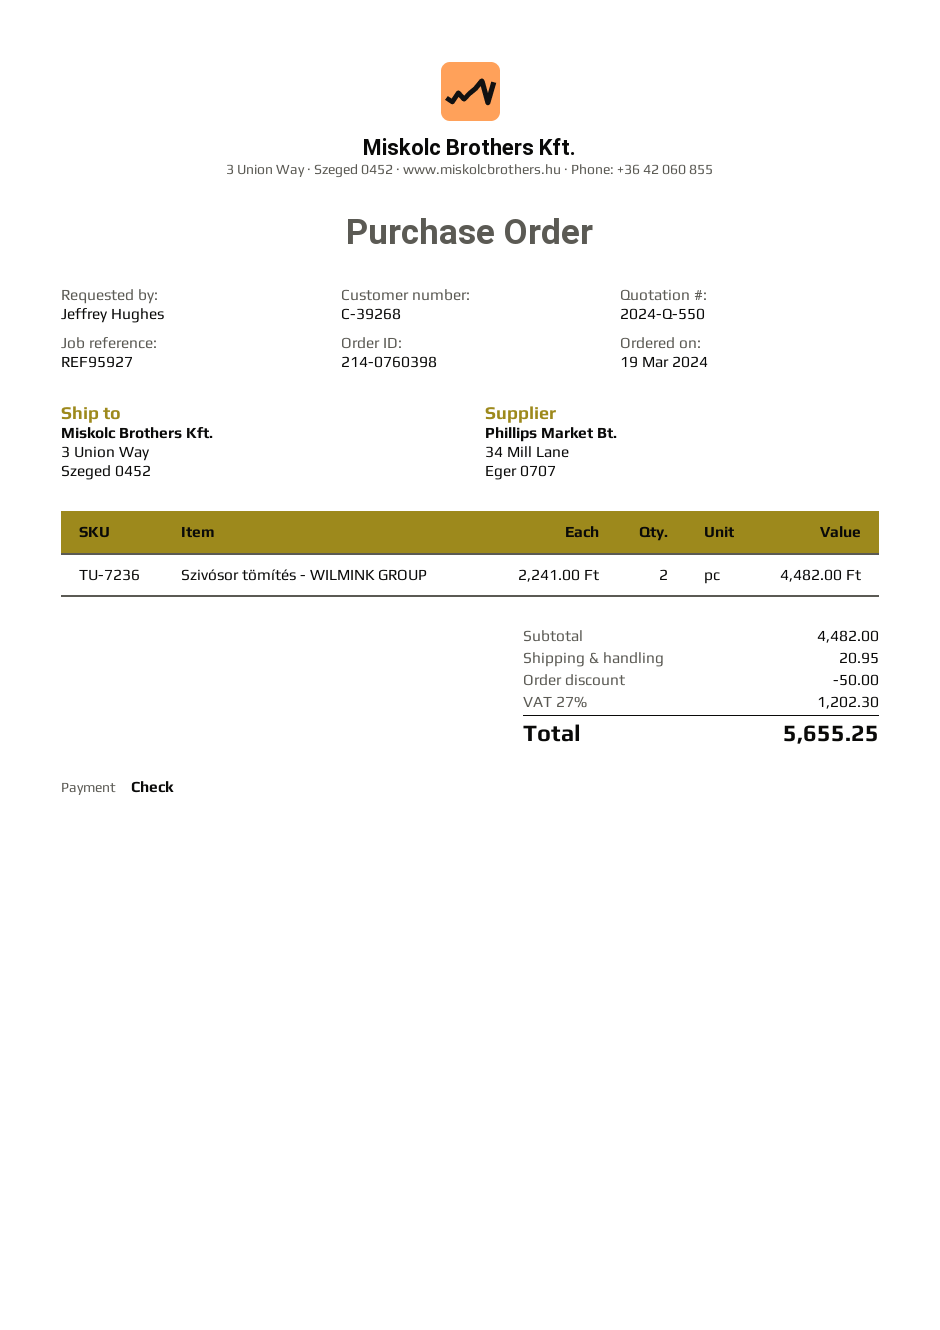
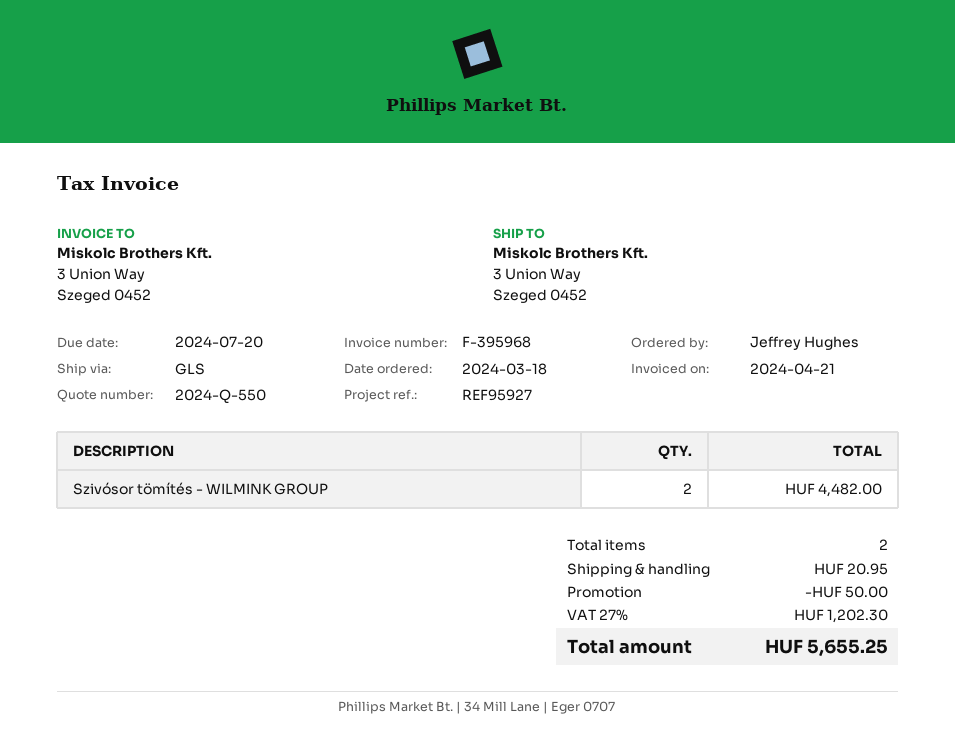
order date: 2024-03-19 -> 2024-03-18

